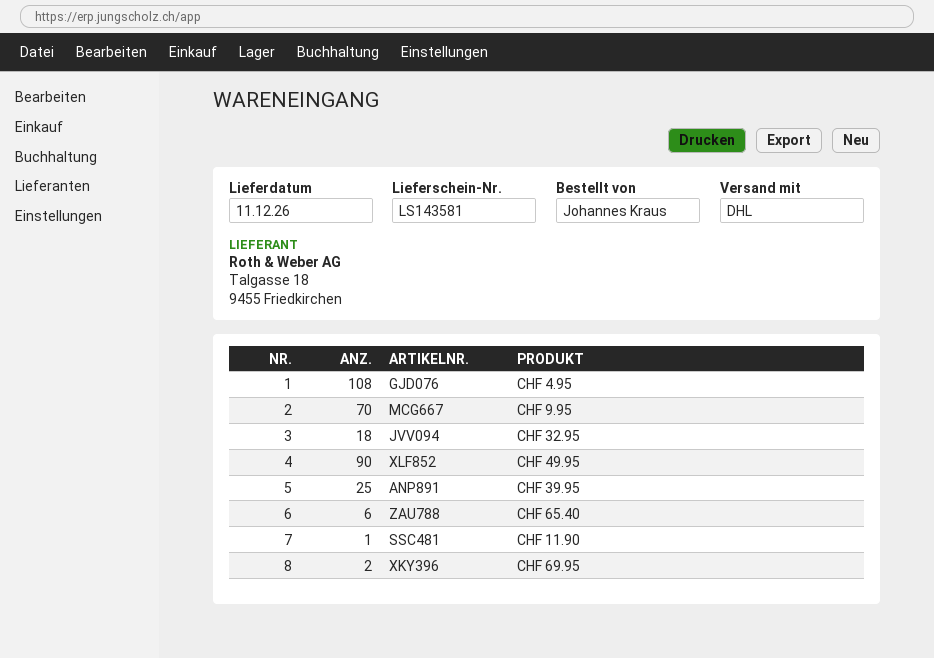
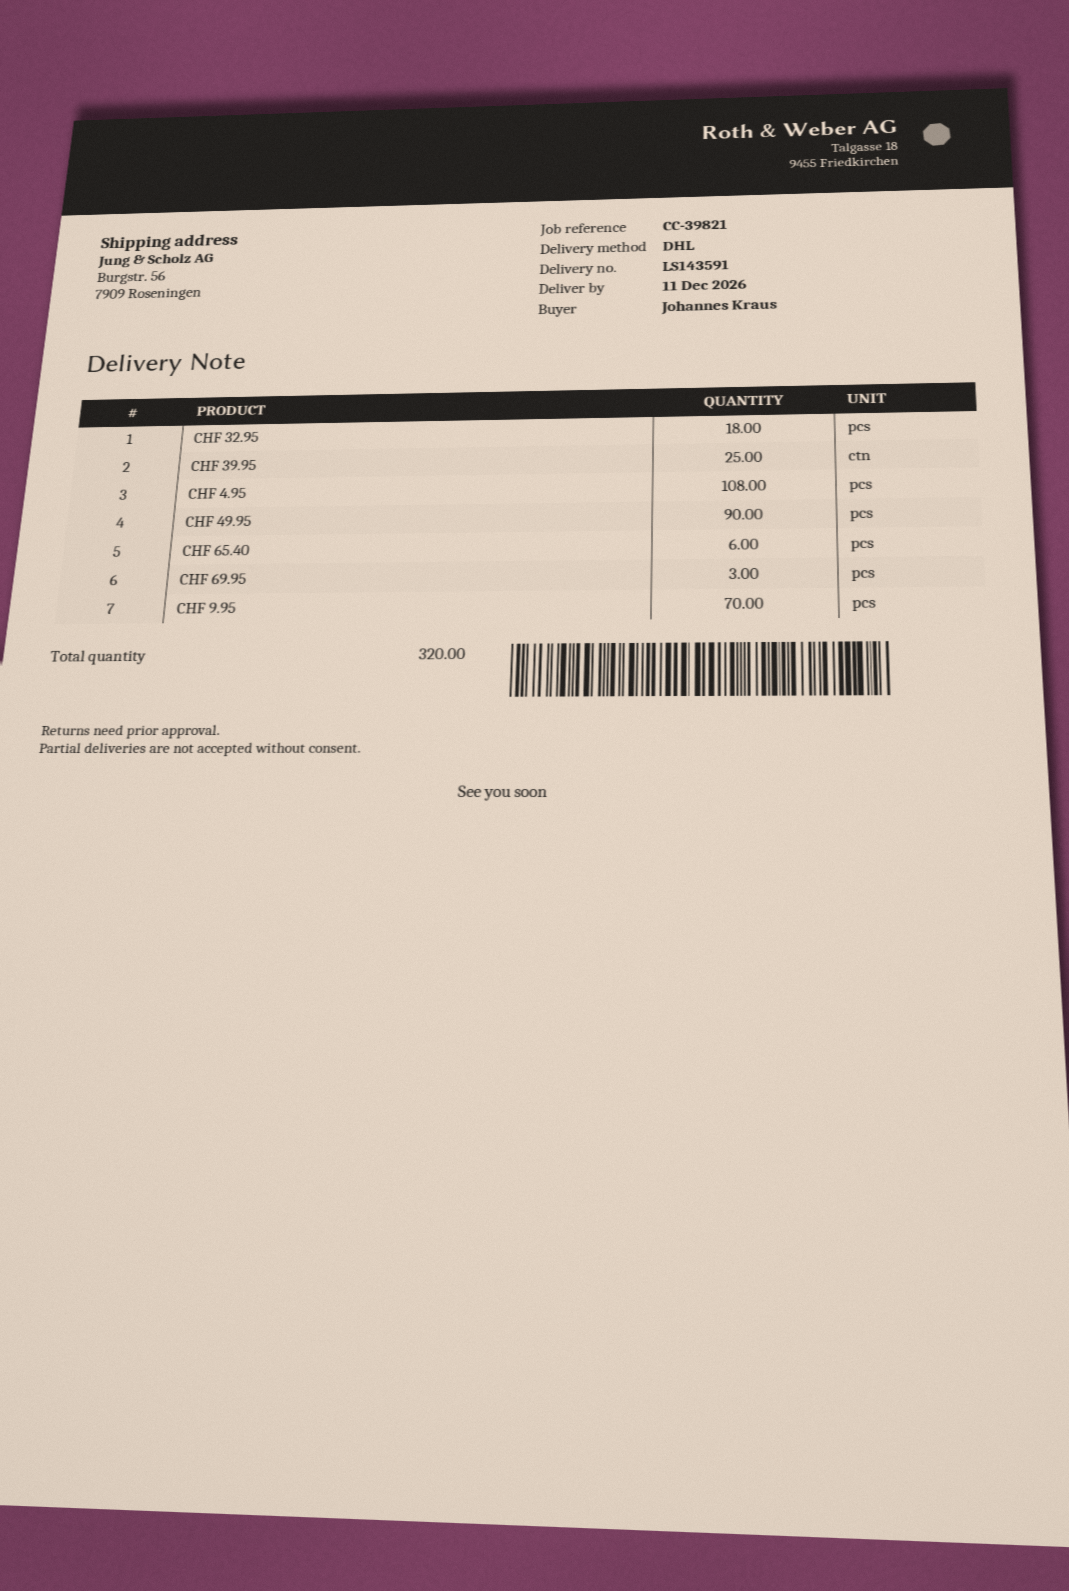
delivery note number: LS143581 -> LS143591
CHF 11.90: 1 -> none
CHF 69.95: 2 -> 3

